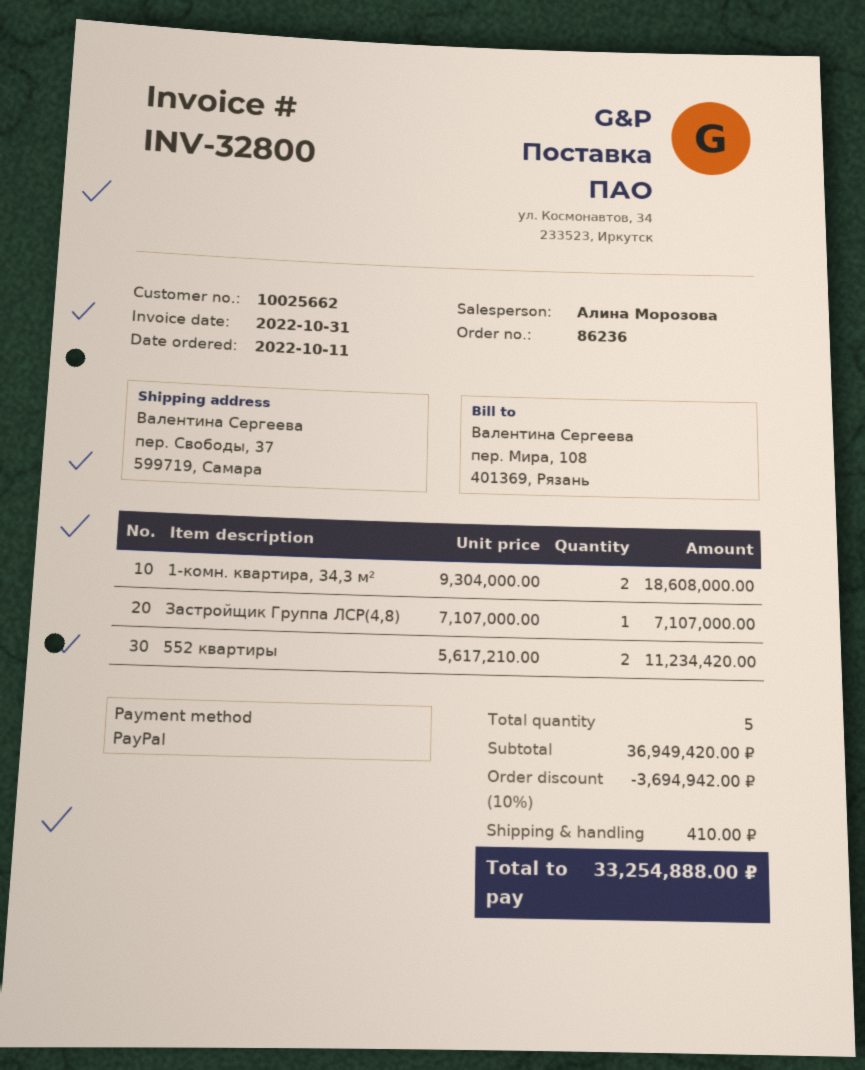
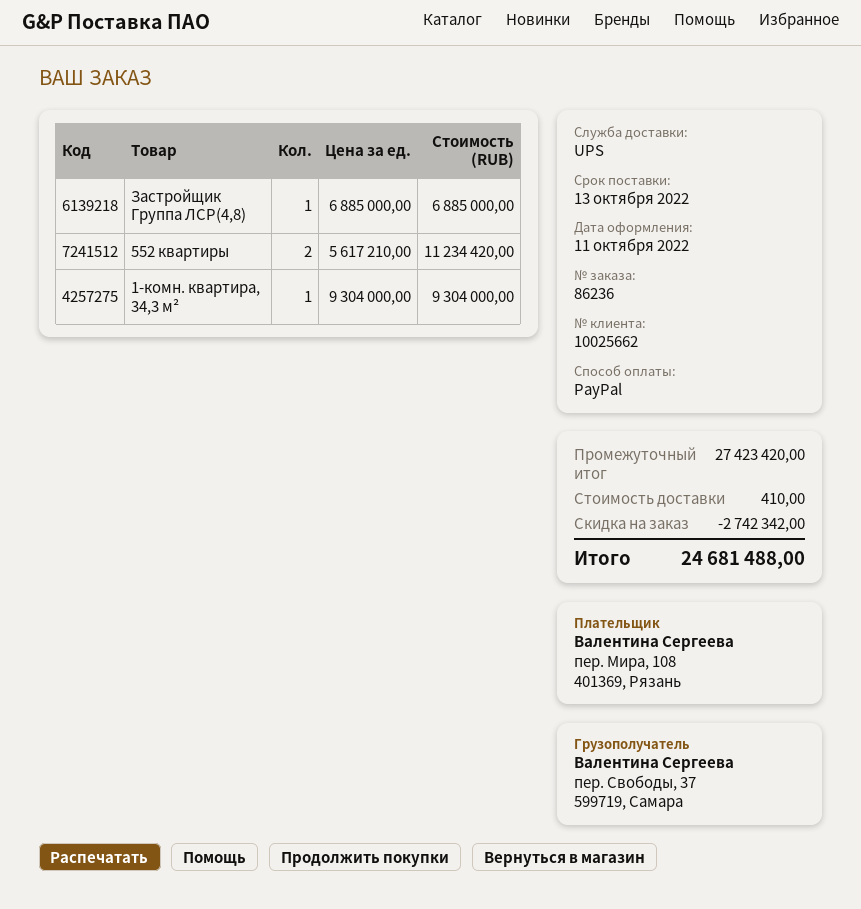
1-комн. квартира, 34,3 м²: 2 x 9304000.00 = 18608000.00 -> 1 x 9304000.00 = 9304000.00
Застройщик Группа ЛСР(4,8): 1 x 7107000.00 = 7107000.00 -> 1 x 6885000.00 = 6885000.00
subtotal: 36949420.00 -> 27423420.00
discount: 3694942.00 -> 2742342.00
total: 33254888.00 -> 24681488.00

